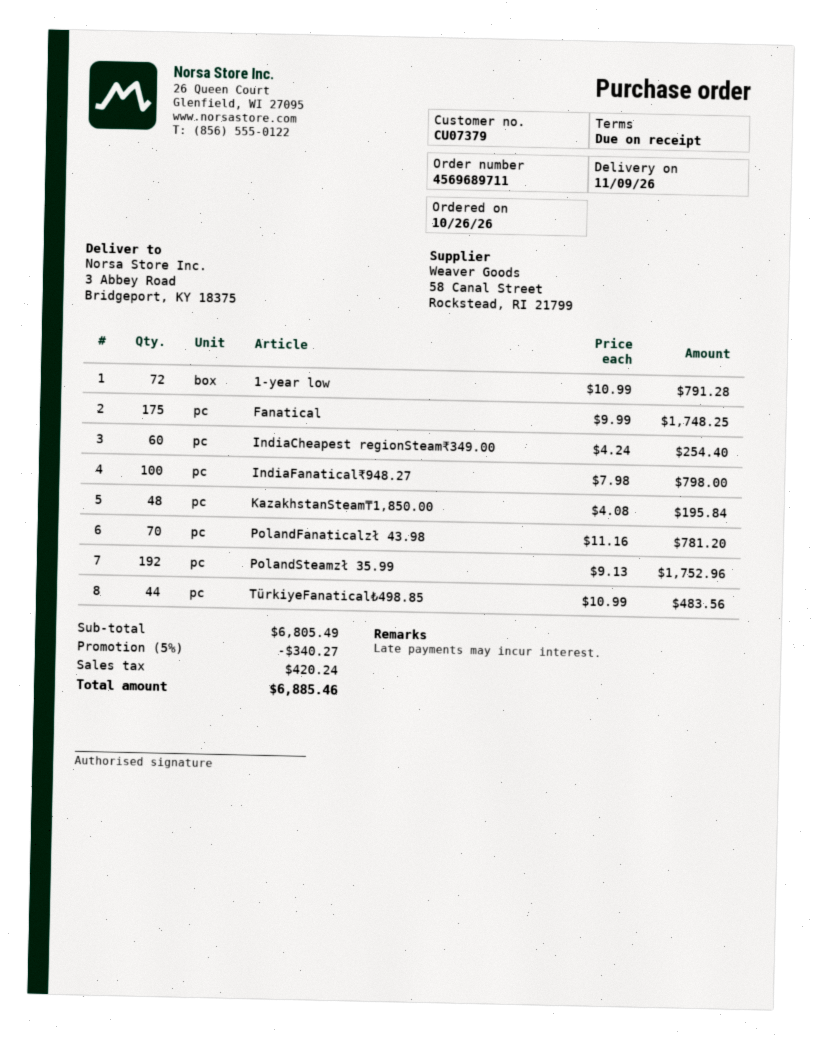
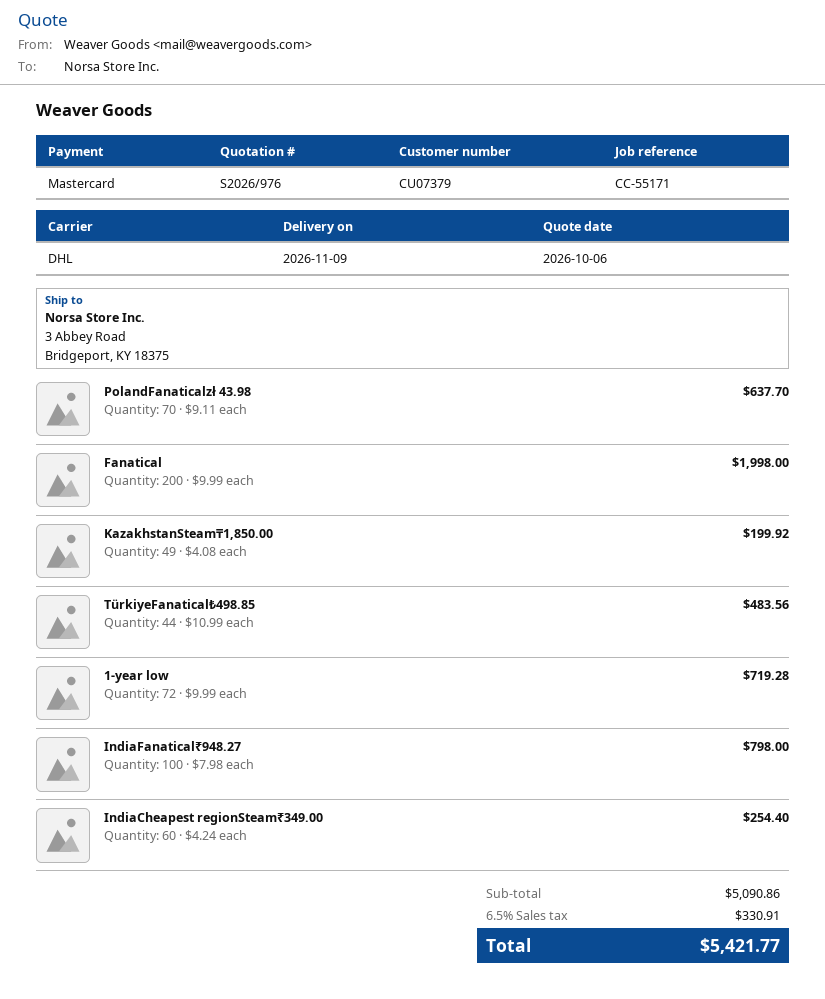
1-year low: 72 x 10.99 = 791.28 -> 72 x 9.99 = 719.28
Fanatical: 175 x 9.99 = 1748.25 -> 200 x 9.99 = 1998.00
KazakhstanSteam₸1,850.00: 48 x 4.08 = 195.84 -> 49 x 4.08 = 199.92
PolandFanaticalzł 43.98: 70 x 11.16 = 781.20 -> 70 x 9.11 = 637.70
PolandSteamzł 35.99: 192 x 9.13 = 1752.96 -> none
subtotal: 6805.49 -> 5090.86
discount: 5% = 340.27 -> none
tax: 420.24 -> 330.91
total: 6885.46 -> 5421.77

